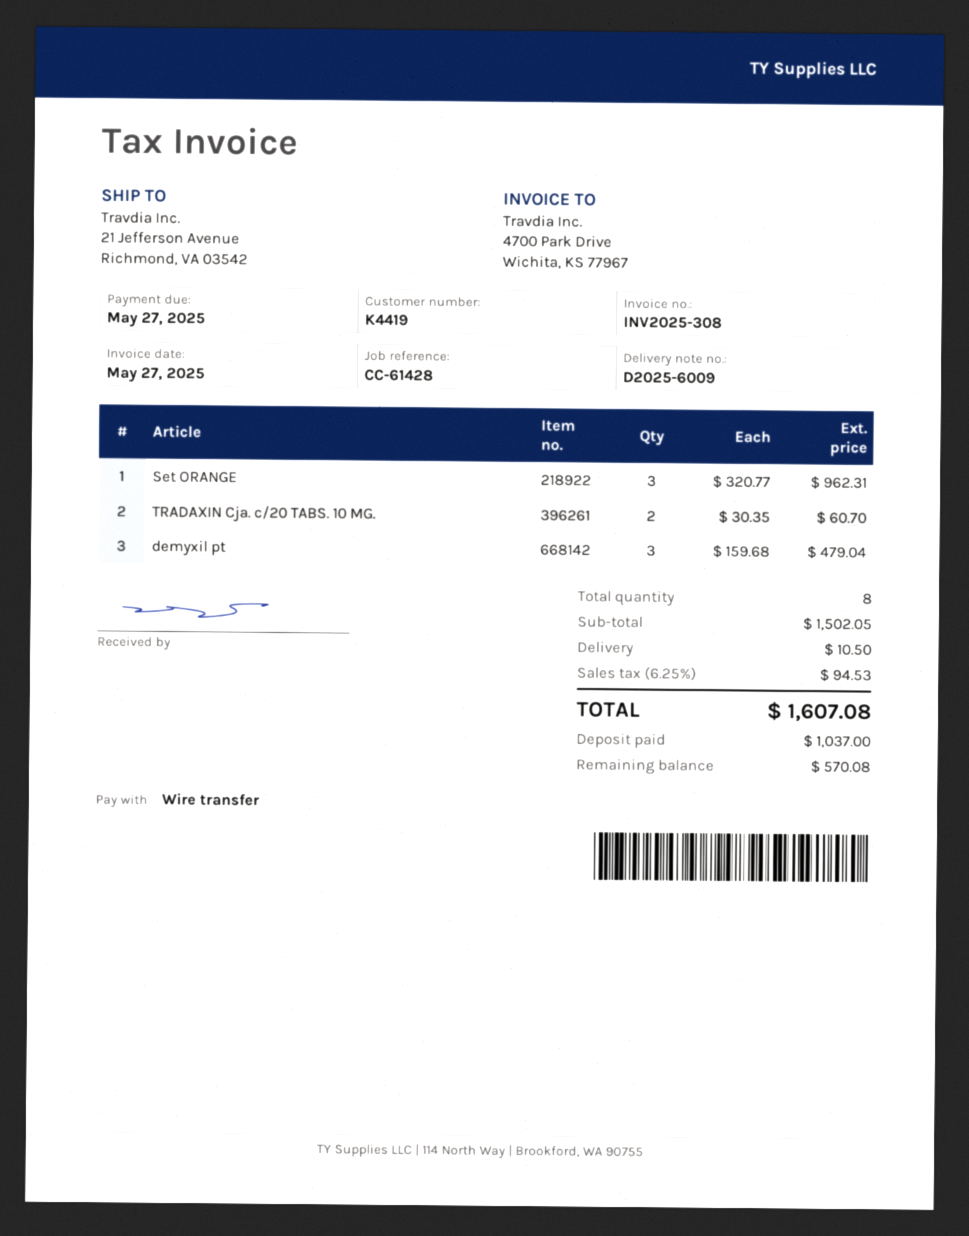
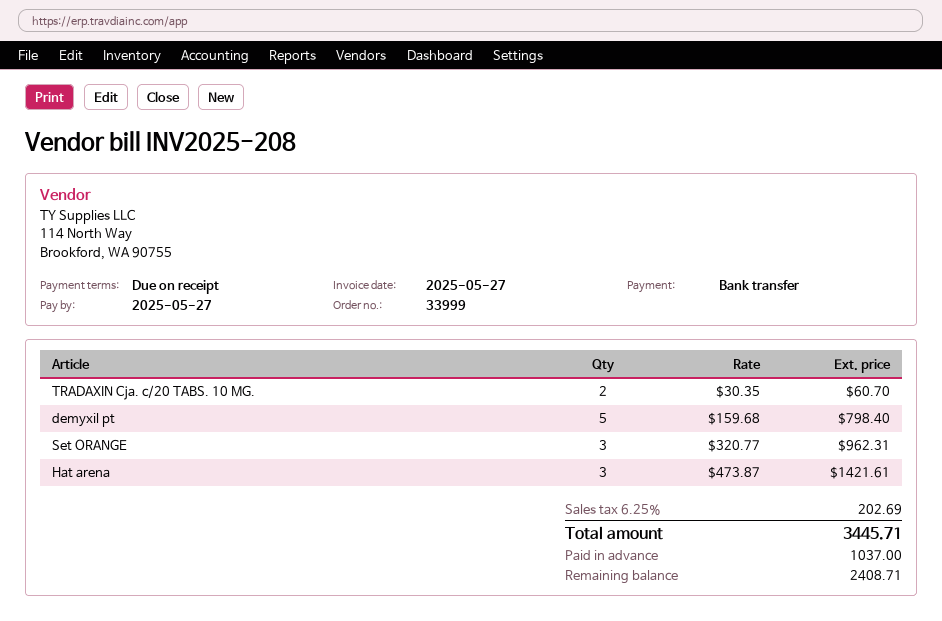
invoice number: INV2025-308 -> INV2025-208
demyxil pt: 3 x 159.68 = 479.04 -> 5 x 159.68 = 798.40
Hat arena: none -> 3 x 473.87 = 1421.61
shipping: 10.50 -> none
tax: 6.25% = 94.53 -> 6.25% = 202.69
total: 1607.08 -> 3445.71
balance: 570.08 -> 2408.71

